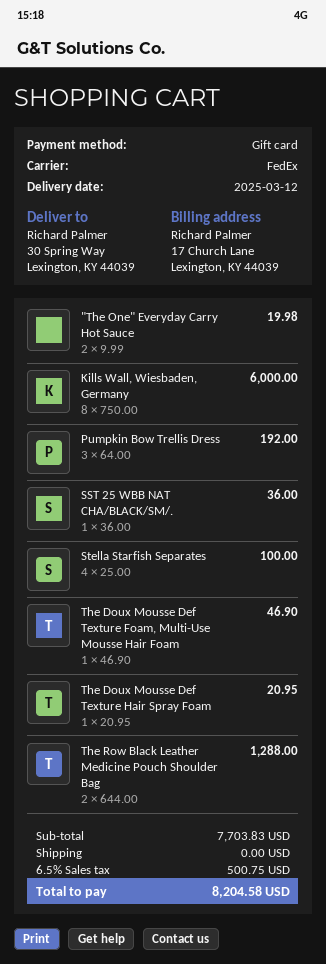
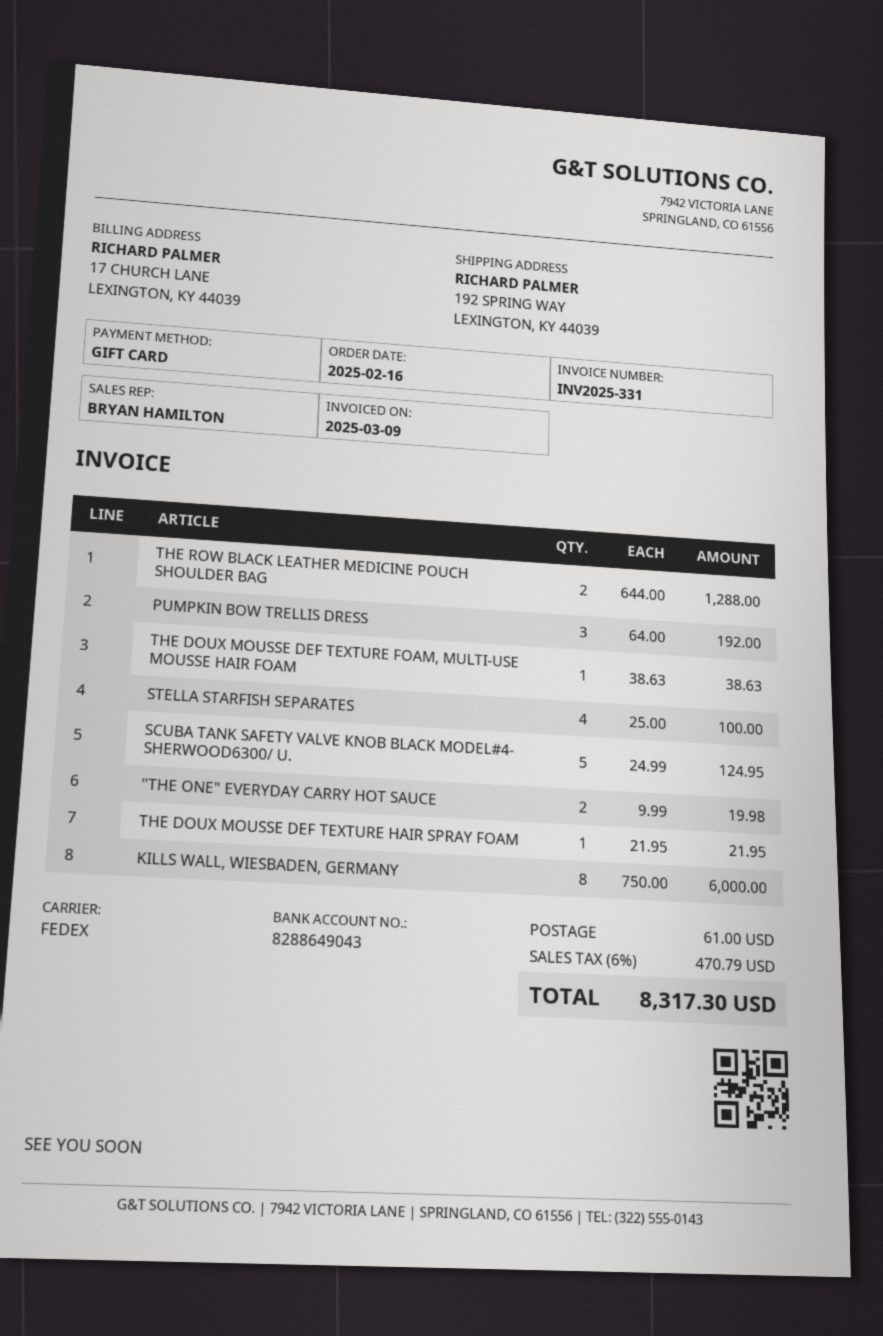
ship to: 30 Spring Way, Lexington, KY 44039 -> 192 SPRING WAY, LEXINGTON, KY 44039
SST 25 WBB NAT CHA/BLACK/SM/.: 1 x 36.00 = 36.00 -> none
The Doux Mousse Def Texture Foam, Multi-Use Mousse Hair Foam: 1 x 46.90 = 46.90 -> 1 x 38.63 = 38.63
The Doux Mousse Def Texture Hair Spray Foam: 1 x 20.95 = 20.95 -> 1 x 21.95 = 21.95
SCUBA TANK SAFETY VALVE KNOB BLACK MODEL#4- SHERWOOD6300/ U.: none -> 5 x 24.99 = 124.95
shipping: 0.00 -> 61.00
tax: 6.5% = 500.75 -> 6% = 470.79
total: 8204.58 -> 8317.30

